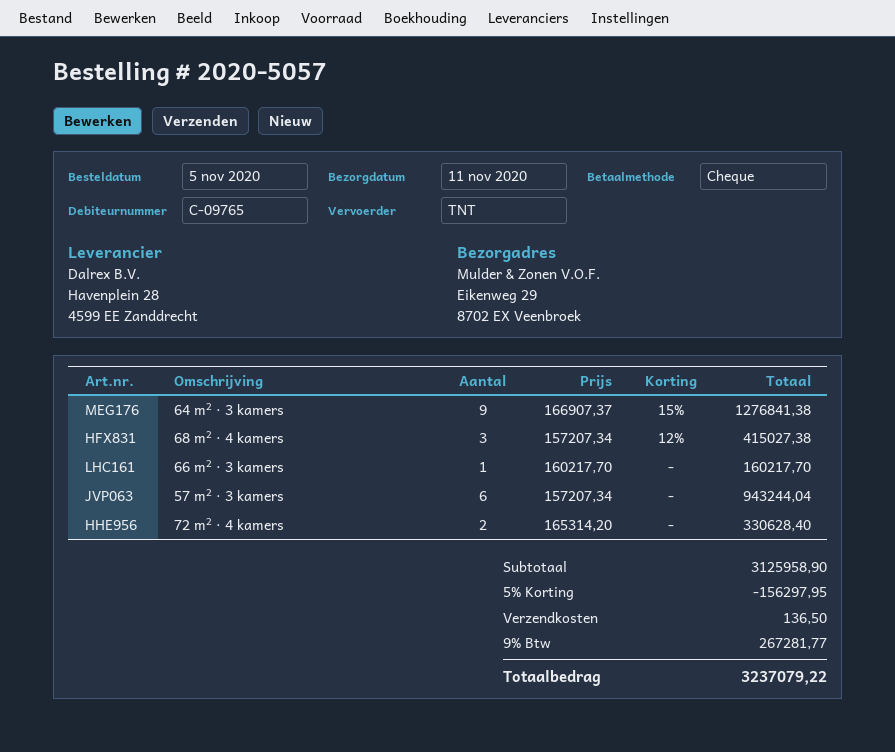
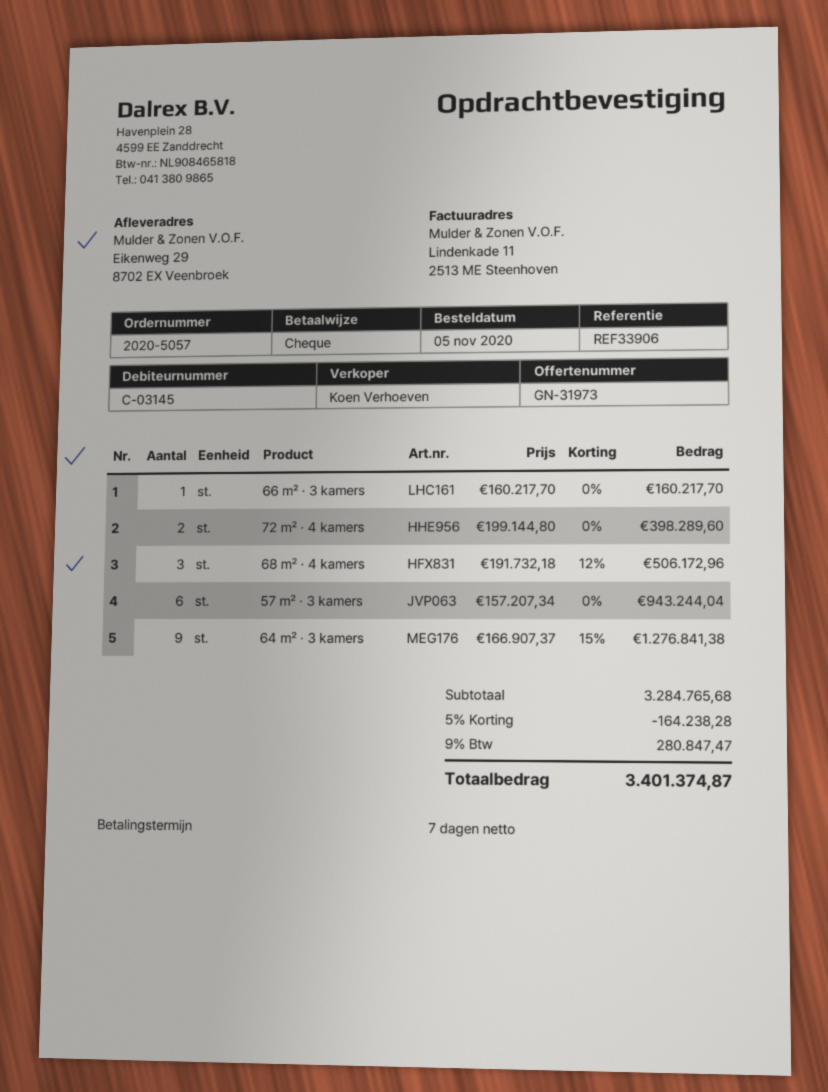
customer number: C-09765 -> C-03145
68 m² · 4 kamers: 3 x 157207.34 - 12% = 415027.38 -> 3 x 191732.18 - 12% = 506172.96
72 m² · 4 kamers: 2 x 165314.20 = 330628.40 -> 2 x 199144.80 = 398289.60
subtotal: 3125958.90 -> 3284765.68
discount: 5% = 156297.95 -> 5% = 164238.28
shipping: 136.50 -> none
tax: 9% = 267281.77 -> 9% = 280847.47
total: 3237079.22 -> 3401374.87

